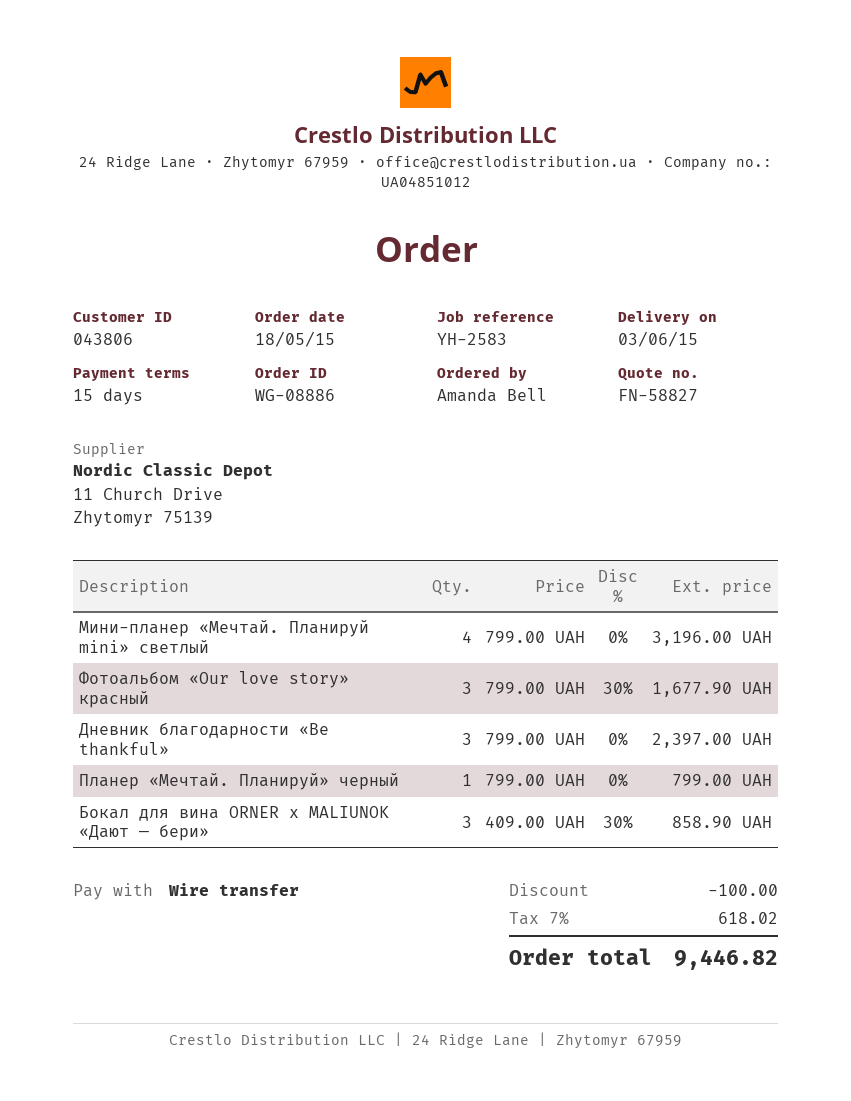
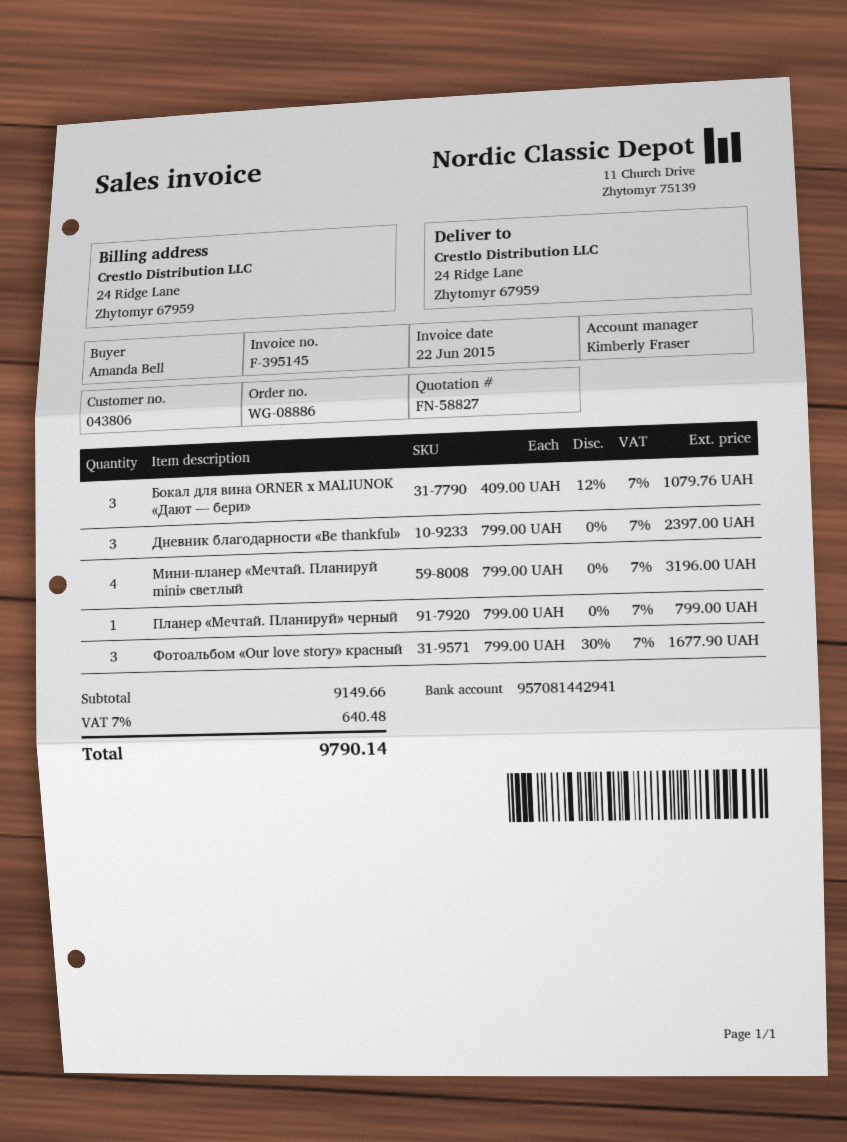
Бокал для вина ORNER x MALIUNOK «Дают — бери»: 3 x 409.00 - 30% = 858.90 -> 3 x 409.00 - 12% = 1079.76
discount: 100.00 -> none
tax: 7% = 618.02 -> 7% = 640.48
total: 9446.82 -> 9790.14

